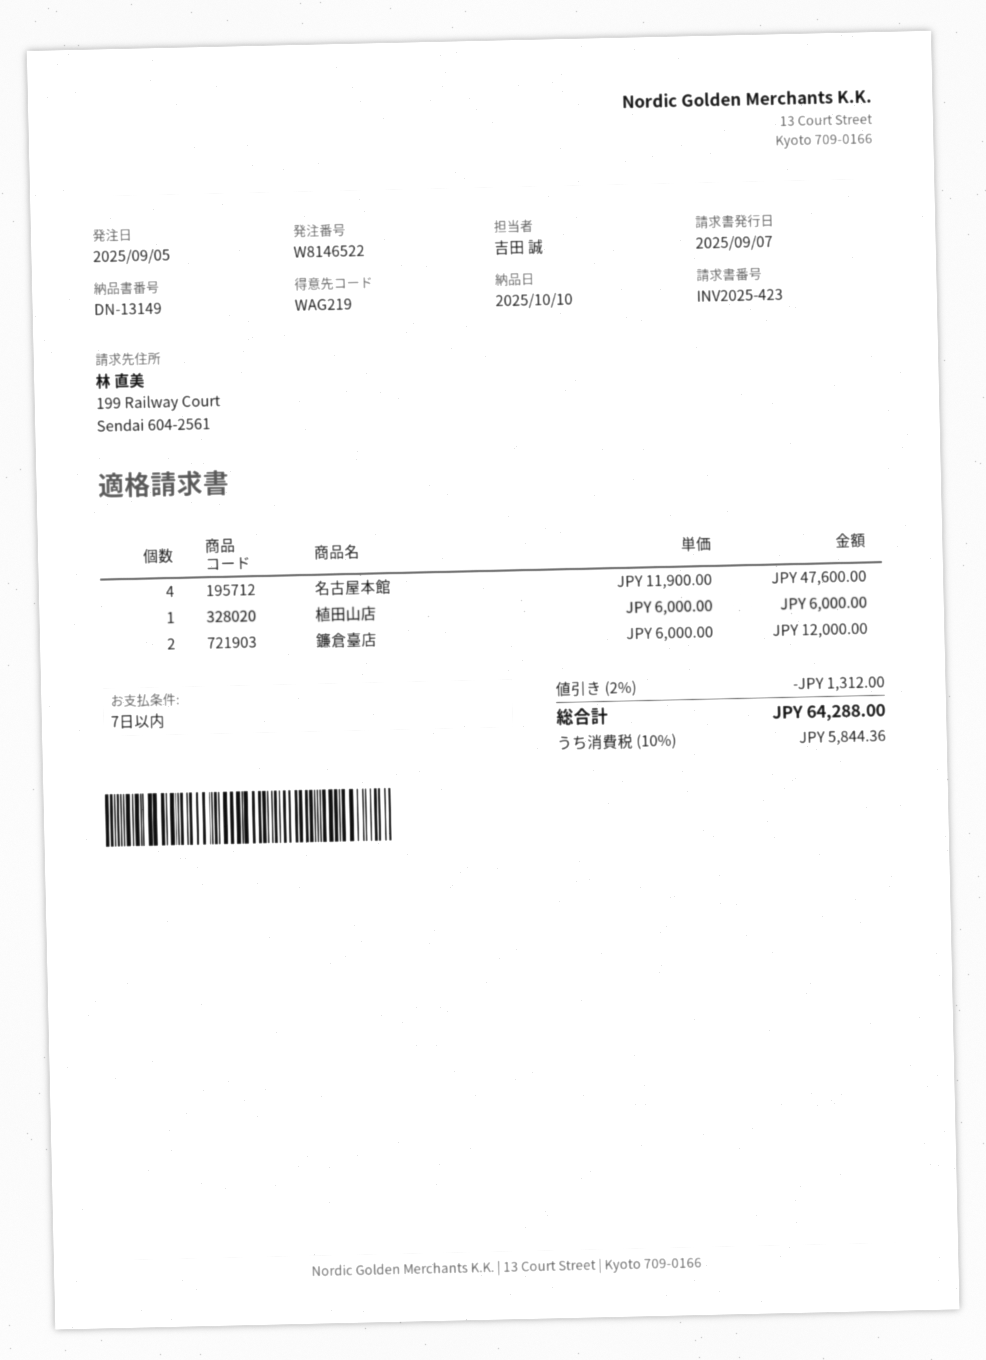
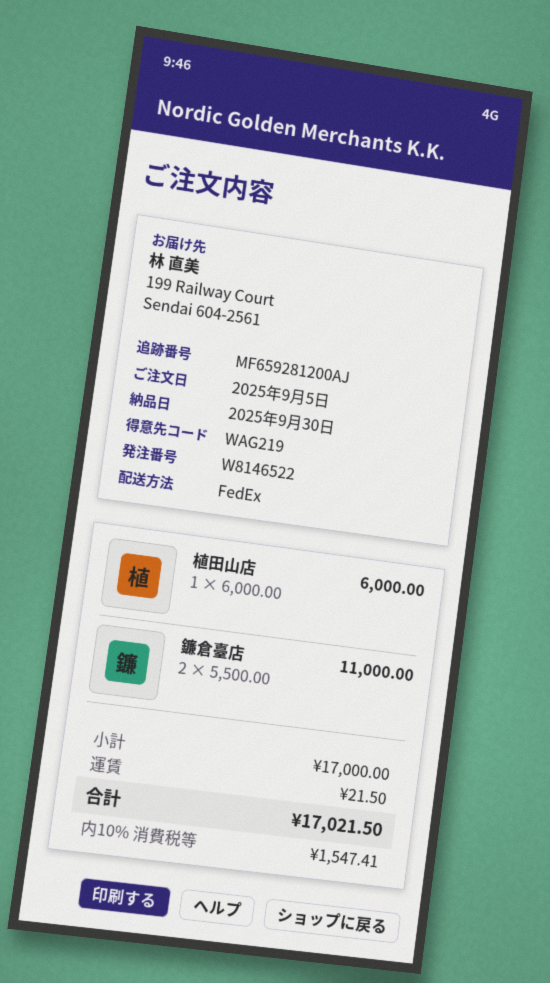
delivery date: 2025-10-10 -> 2025-09-30
名古屋本館: 4 x 11900.00 = 47600.00 -> none
鐮倉臺店: 2 x 6000.00 = 12000.00 -> 2 x 5500.00 = 11000.00
discount: 2% = 1312.00 -> none
shipping: none -> 21.50
tax: 10% = 5844.36 -> 10% = 1547.41
total: 64288.00 -> 17021.50

